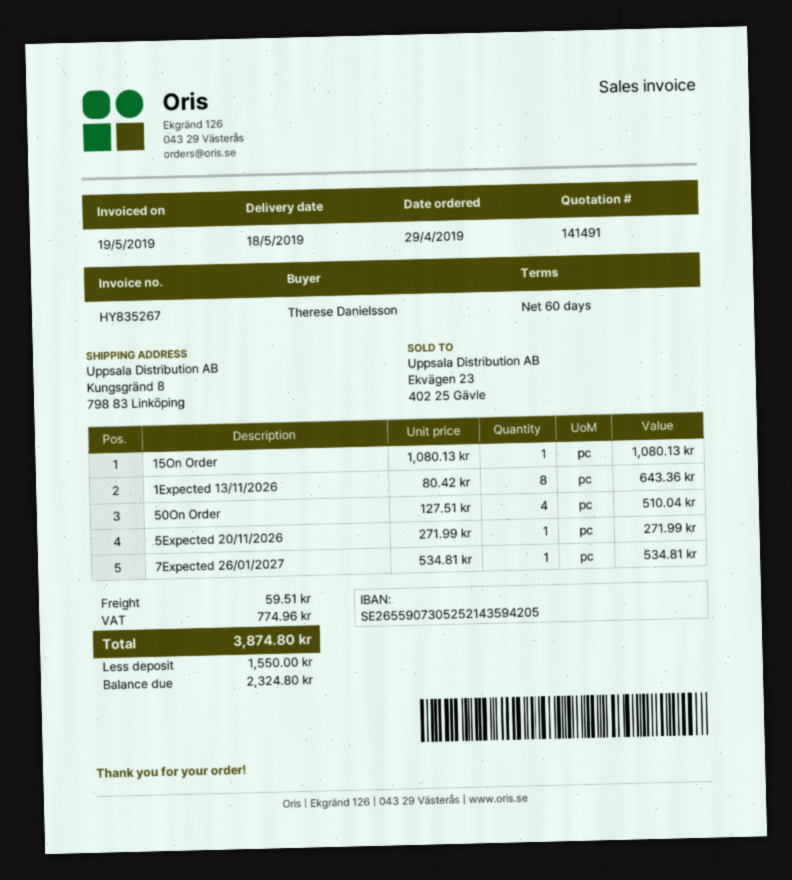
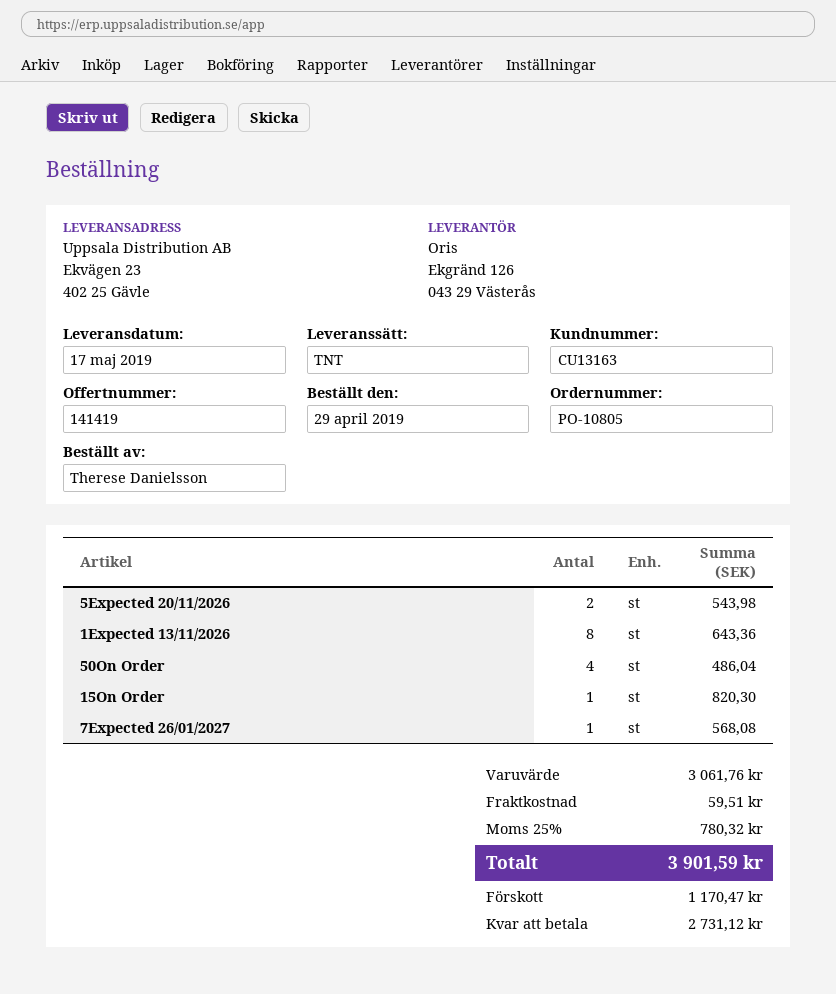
quote number: 141491 -> 141419
delivery date: 2019-05-18 -> 2019-05-17
ship to: Kungsgränd 8, 798 83 Linköping -> Ekvägen 23, 402 25 Gävle
15On Order: 1 for 1080.13 -> 1 for 820.30
50On Order: 4 for 510.04 -> 4 for 486.04
5Expected 20/11/2026: 1 for 271.99 -> 2 for 543.98
7Expected 26/01/2027: 1 for 534.81 -> 1 for 568.08
tax: 774.96 -> 780.32
total: 3874.80 -> 3901.59
deposit: 1550.00 -> 1170.47
balance: 2324.80 -> 2731.12

